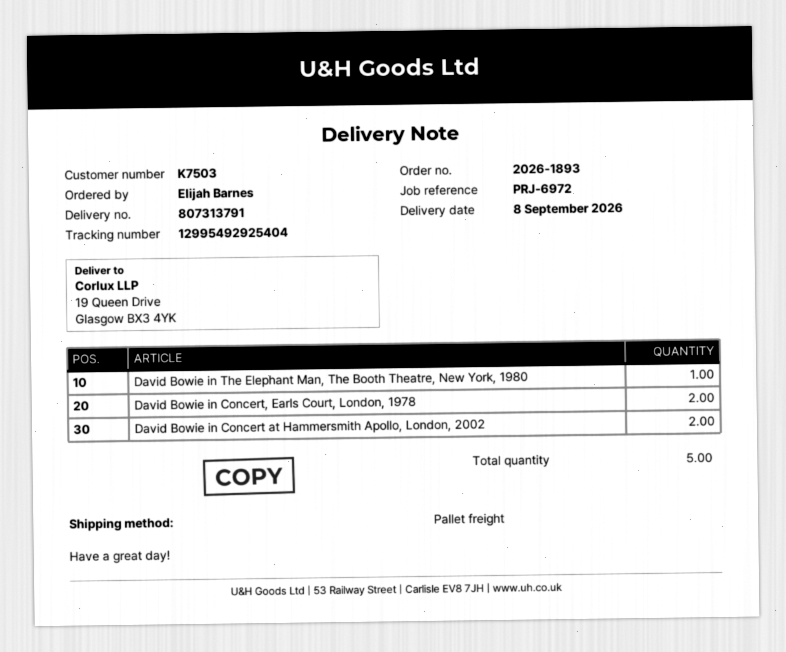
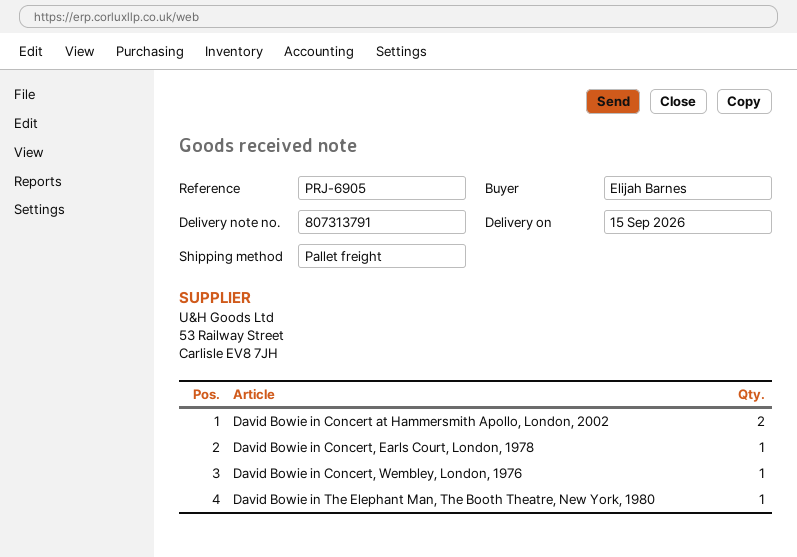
delivery date: 2026-09-08 -> 2026-09-15
reference: PRJ-6972 -> PRJ-6905
David Bowie in Concert, Earls Court, London, 1978: 2 -> 1
David Bowie in Concert, Wembley, London, 1976: none -> 1

